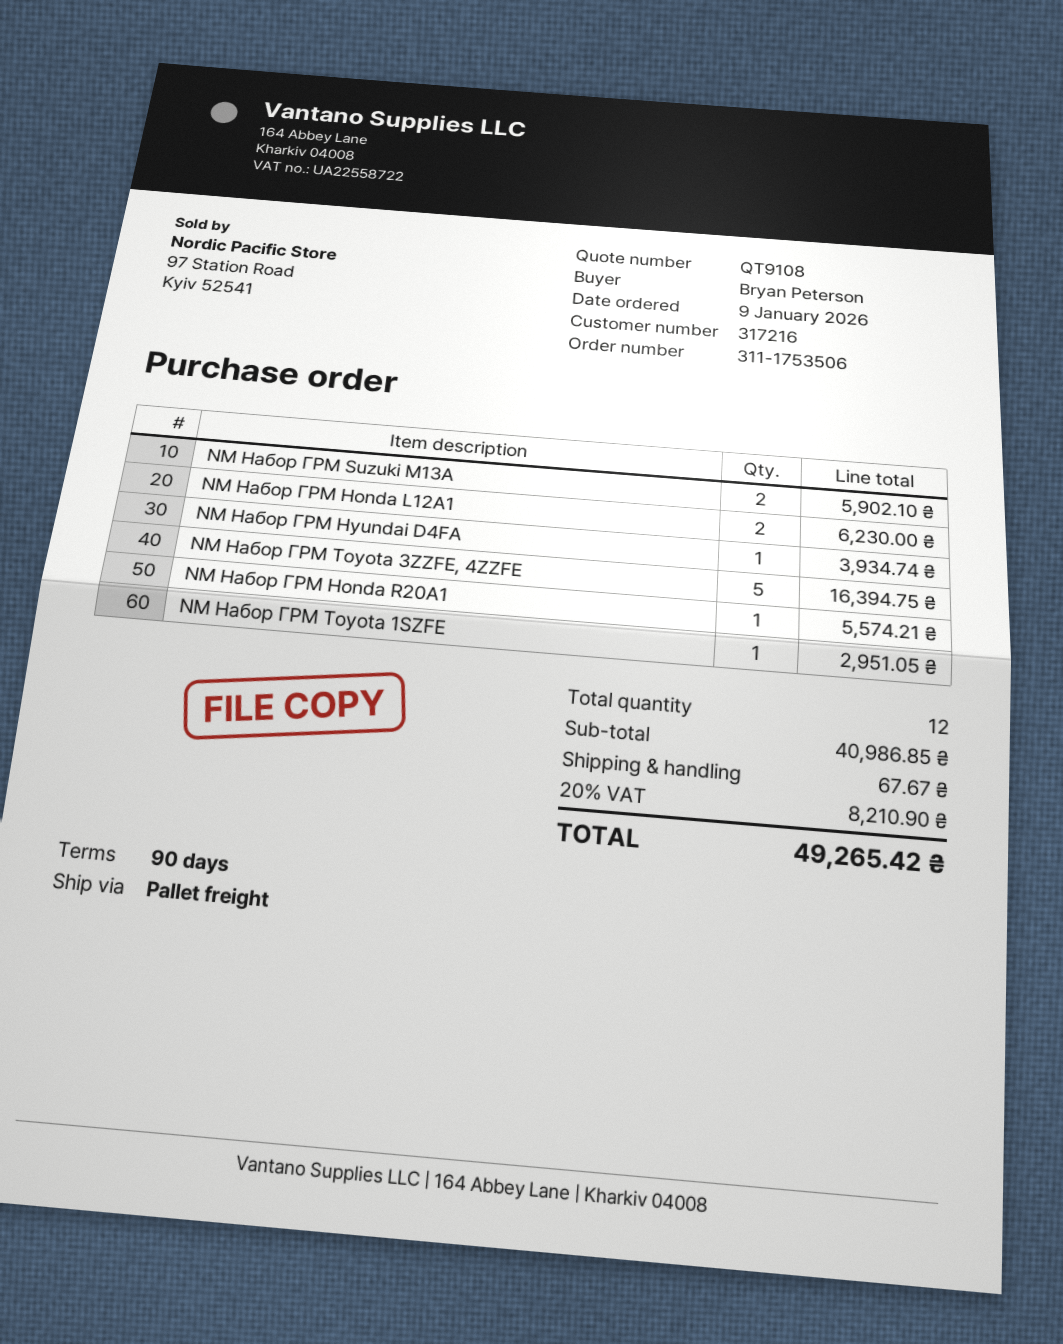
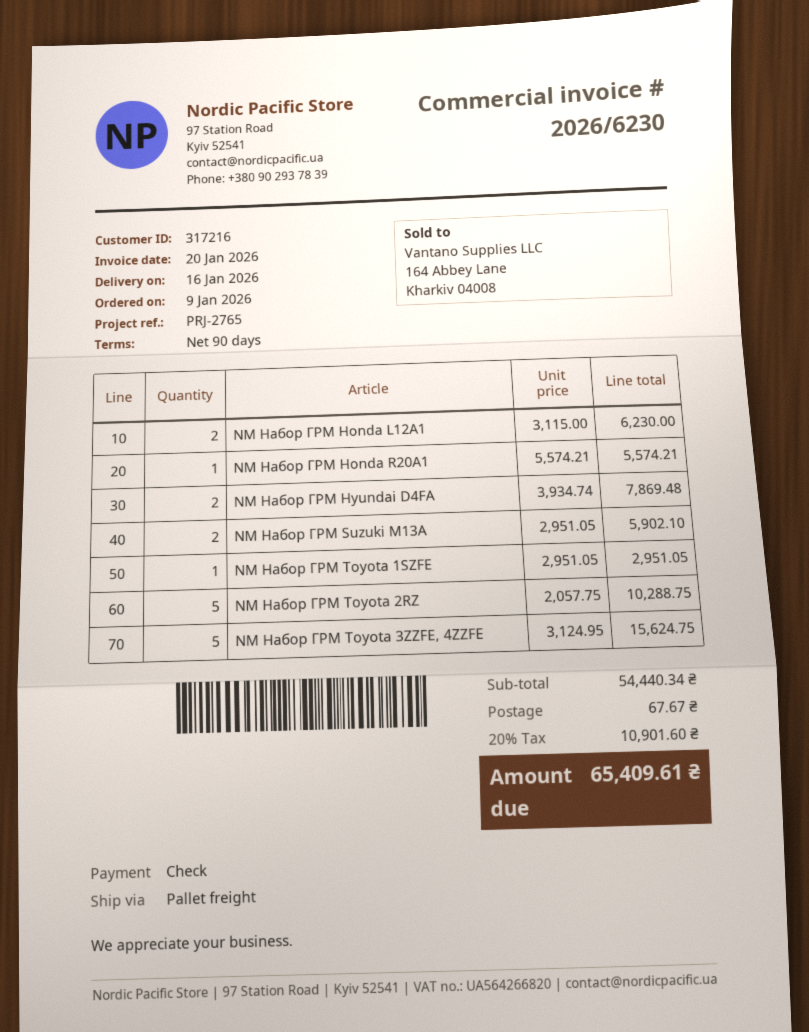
NM Набор ГРМ Hyundai D4FA: 1 for 3934.74 -> 2 for 7869.48
NM Набор ГРМ Toyota 3ZZFE, 4ZZFE: 5 for 16394.75 -> 5 for 15624.75
NM Набор ГРМ Toyota 2RZ: none -> 5 for 10288.75
subtotal: 40986.85 -> 54440.34
tax: 20% = 8210.90 -> 20% = 10901.60
total: 49265.42 -> 65409.61

